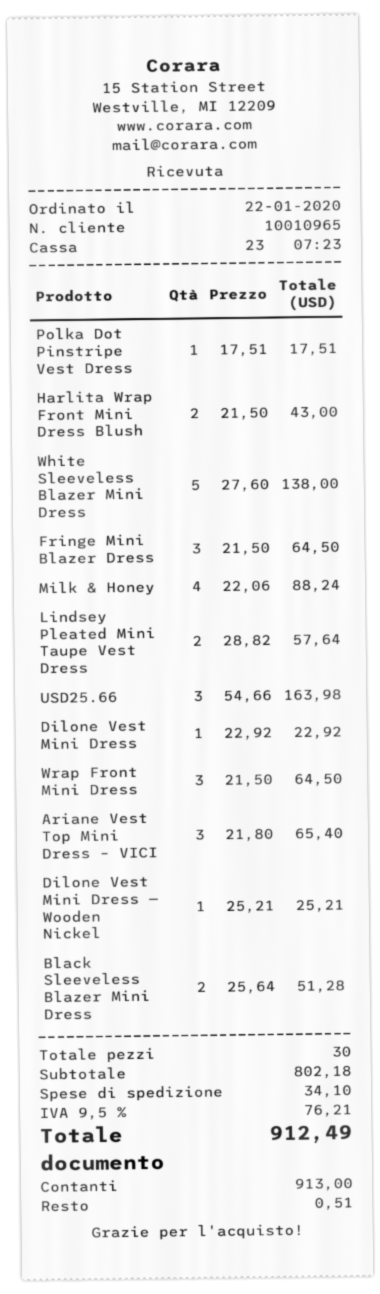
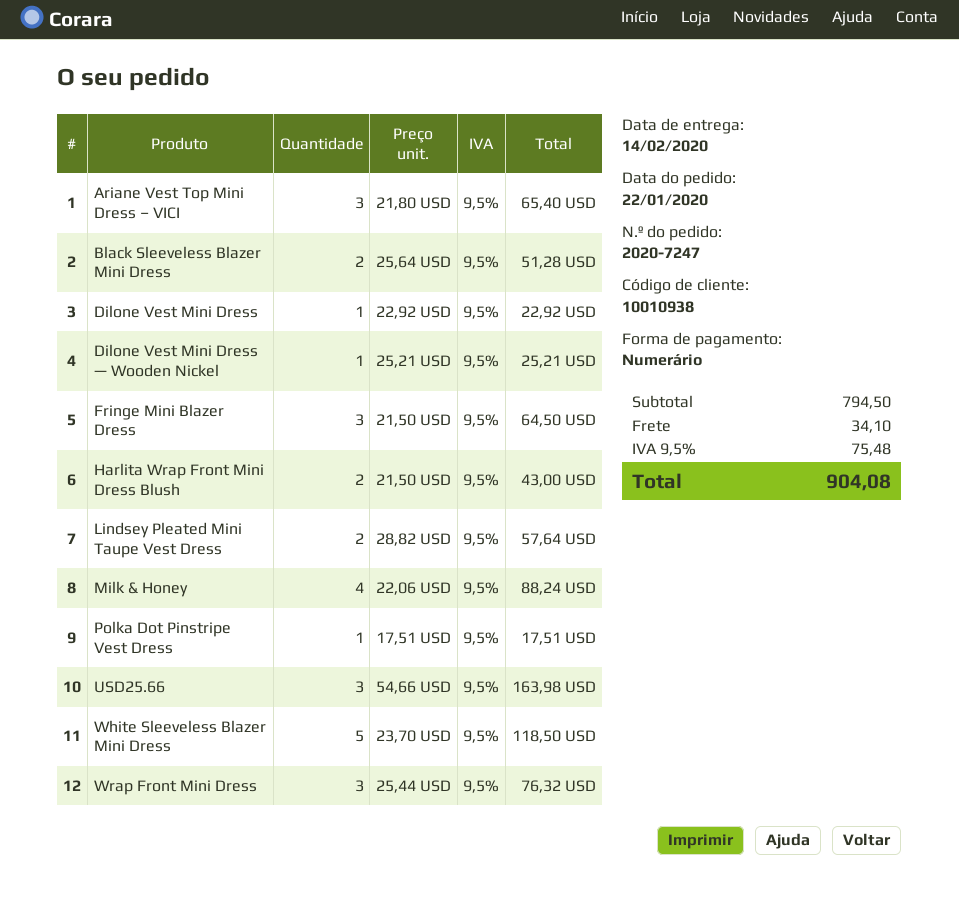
customer number: 10010965 -> 10010938
White Sleeveless Blazer Mini Dress: 5 x 27.60 = 138.00 -> 5 x 23.70 = 118.50
Wrap Front Mini Dress: 3 x 21.50 = 64.50 -> 3 x 25.44 = 76.32
subtotal: 802.18 -> 794.50
tax: 9.5% = 76.21 -> 9.5% = 75.48
total: 912.49 -> 904.08

